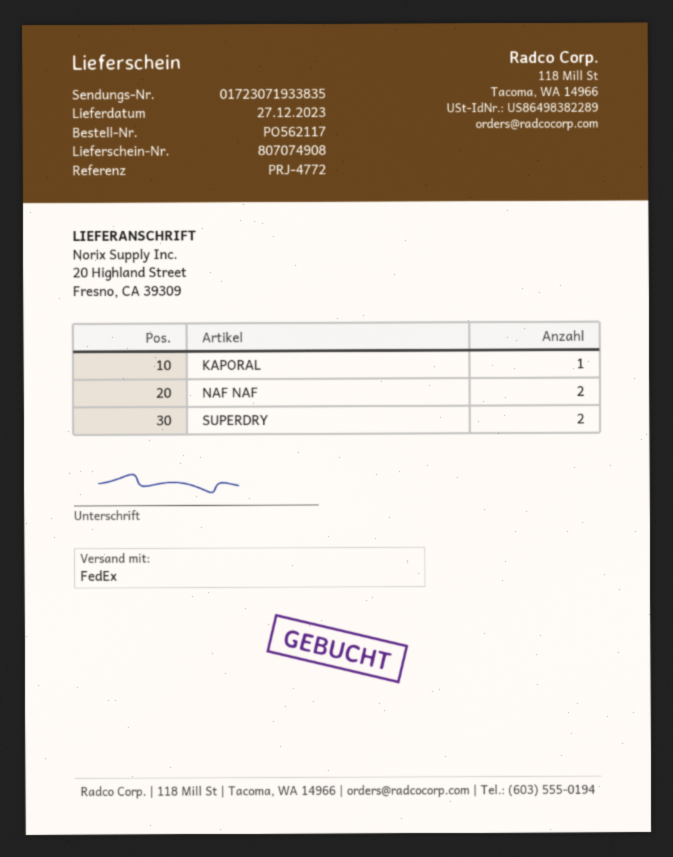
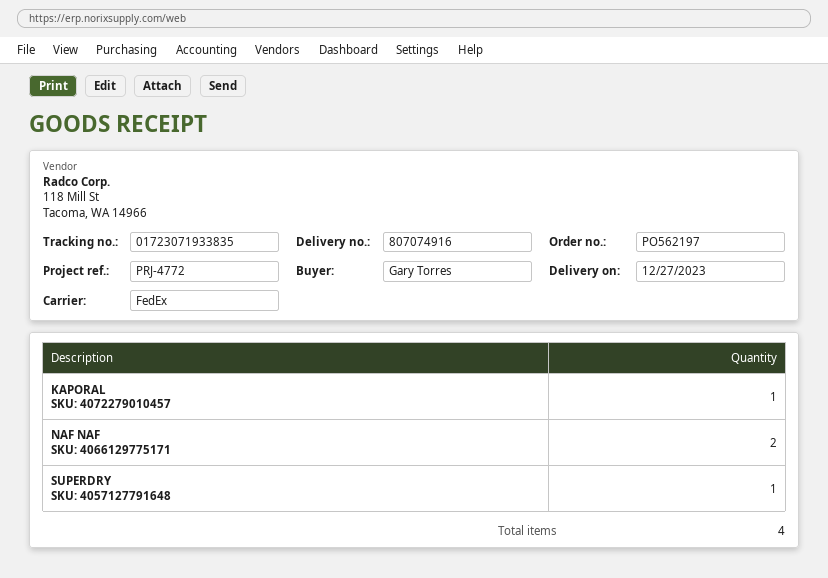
order number: PO562117 -> PO562197
delivery note number: 807074908 -> 807074916
SUPERDRY: 2 -> 1

